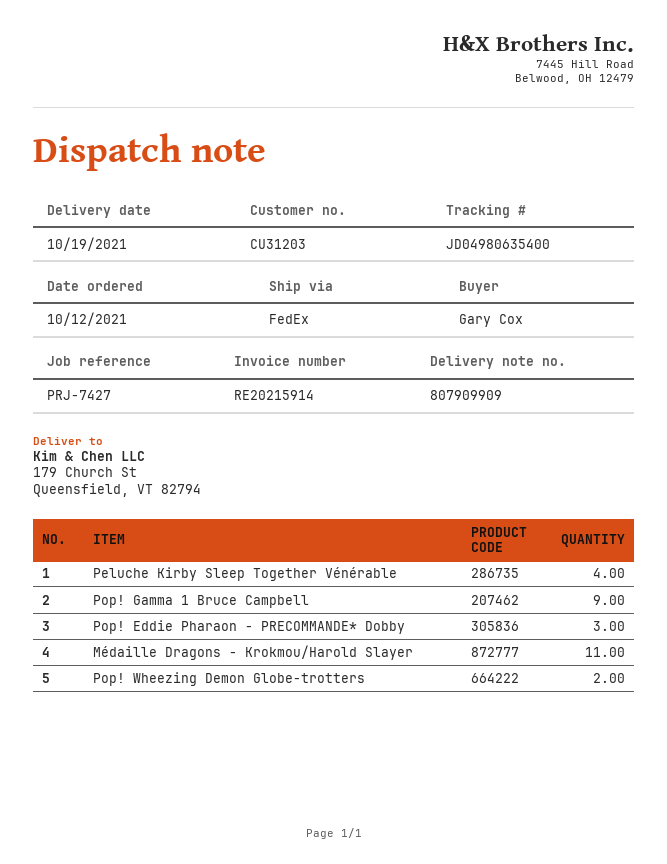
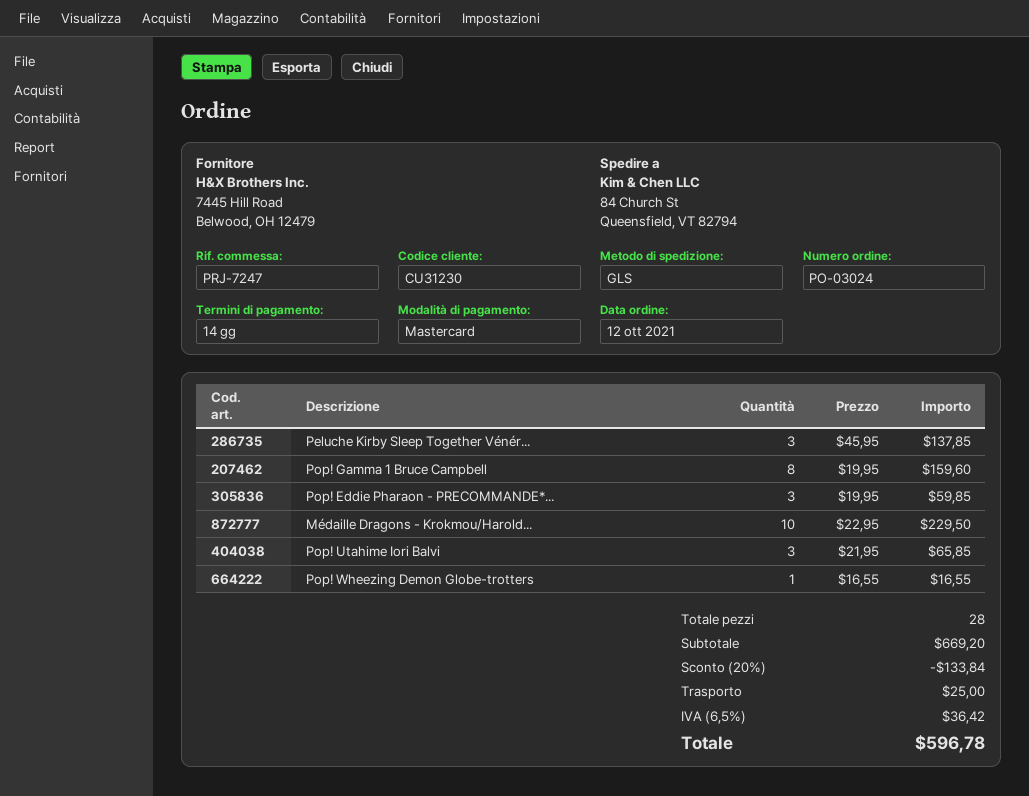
customer number: CU31203 -> CU31230
reference: PRJ-7427 -> PRJ-7247
shipping method: FedEx -> GLS
ship to: 179 Church St, Queensfield, VT 82794 -> 84 Church St, Queensfield, VT 82794
Peluche Kirby Sleep Together Vénérable: 4 -> 3
Pop! Gamma 1 Bruce Campbell: 9 -> 8
Médaille Dragons - Krokmou/Harold Slayer: 11 -> 10
Pop! Wheezing Demon Globe-trotters: 2 -> 1
Pop! Utahime Iori Balvi: none -> 3

